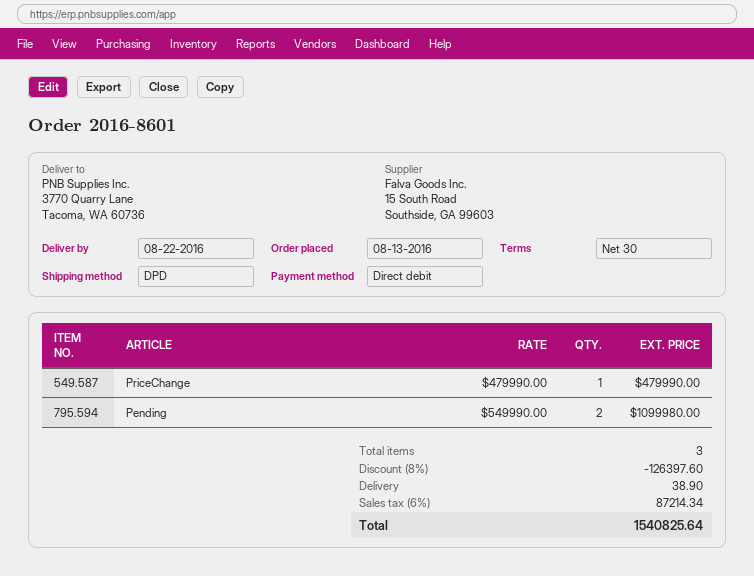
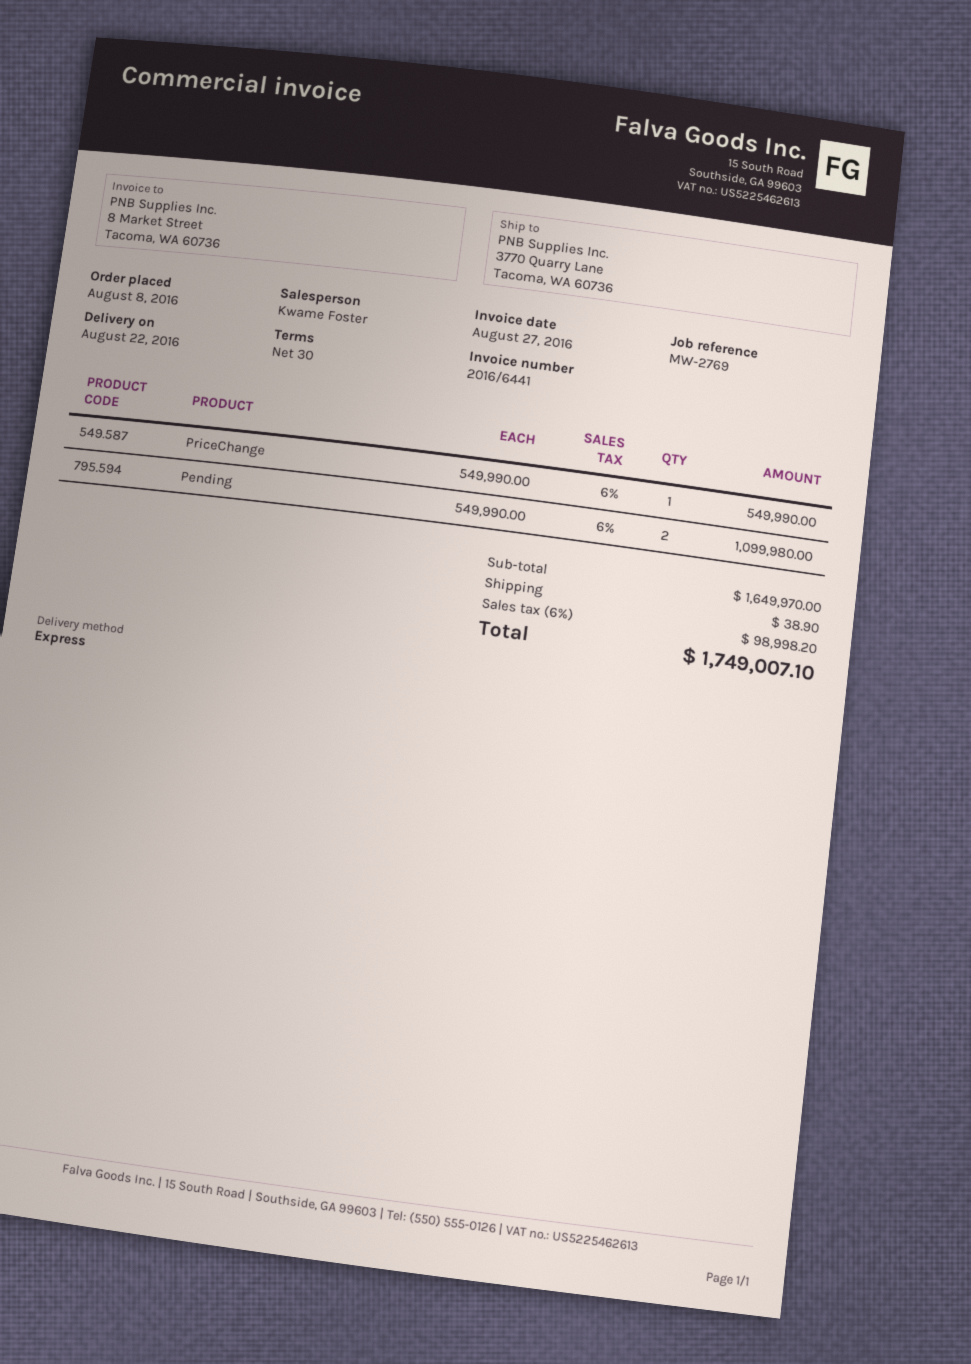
order date: 2016-08-13 -> 2016-08-08
shipping method: DPD -> express
PriceChange: 1 x 479990.00 = 479990.00 -> 1 x 549990.00 = 549990.00
discount: 8% = 126397.60 -> none
tax: 6% = 87214.34 -> 6% = 98998.20
total: 1540825.64 -> 1749007.10

